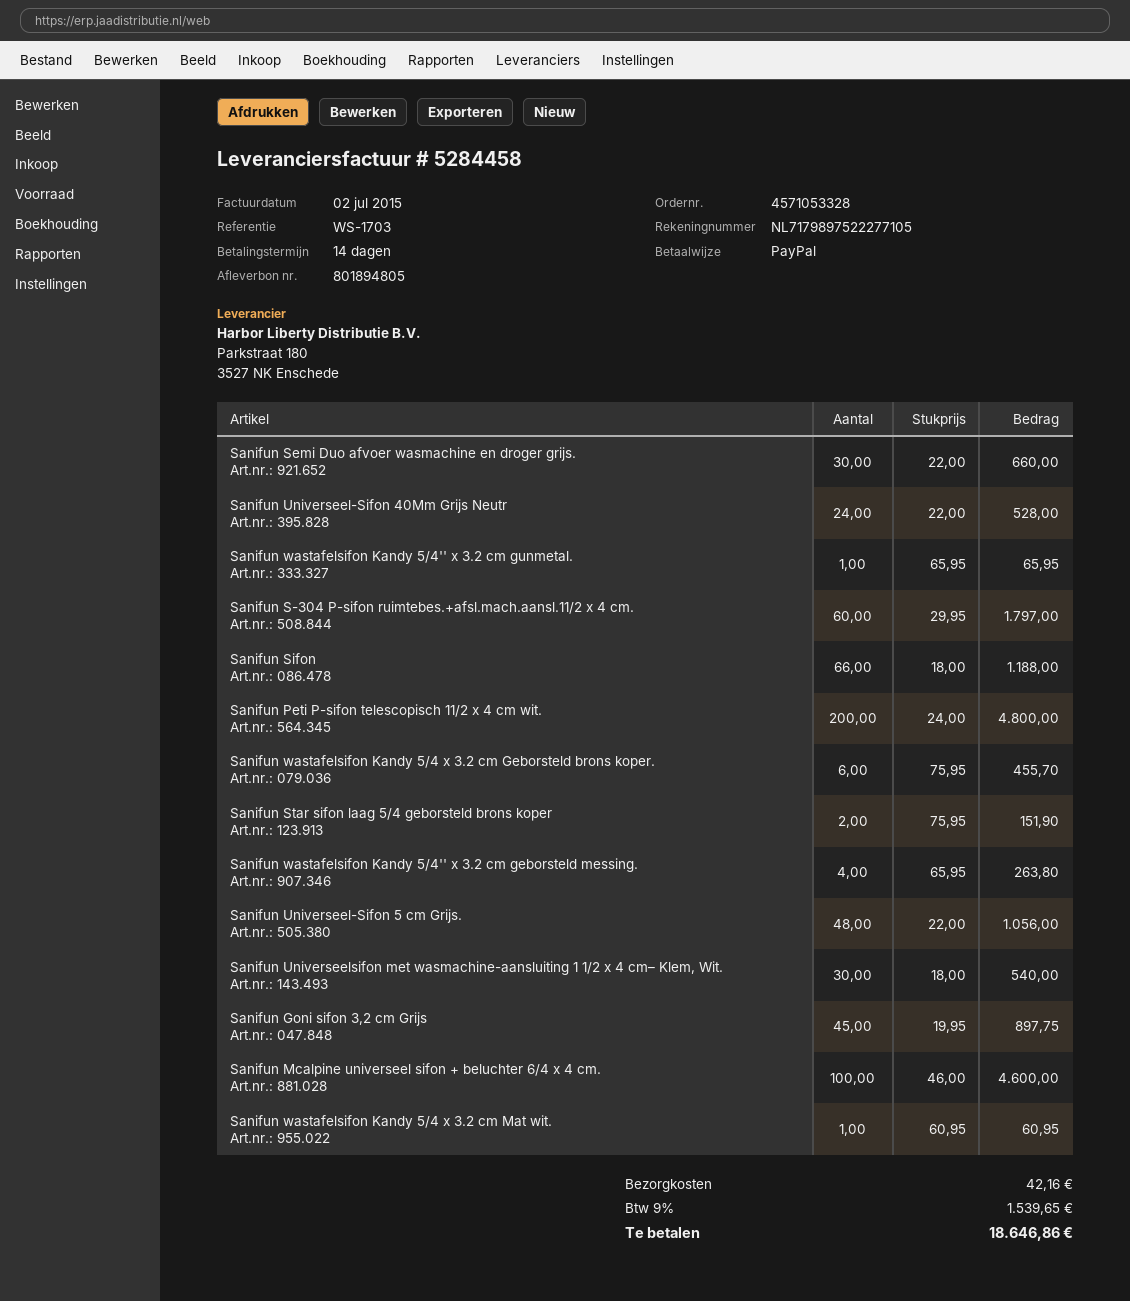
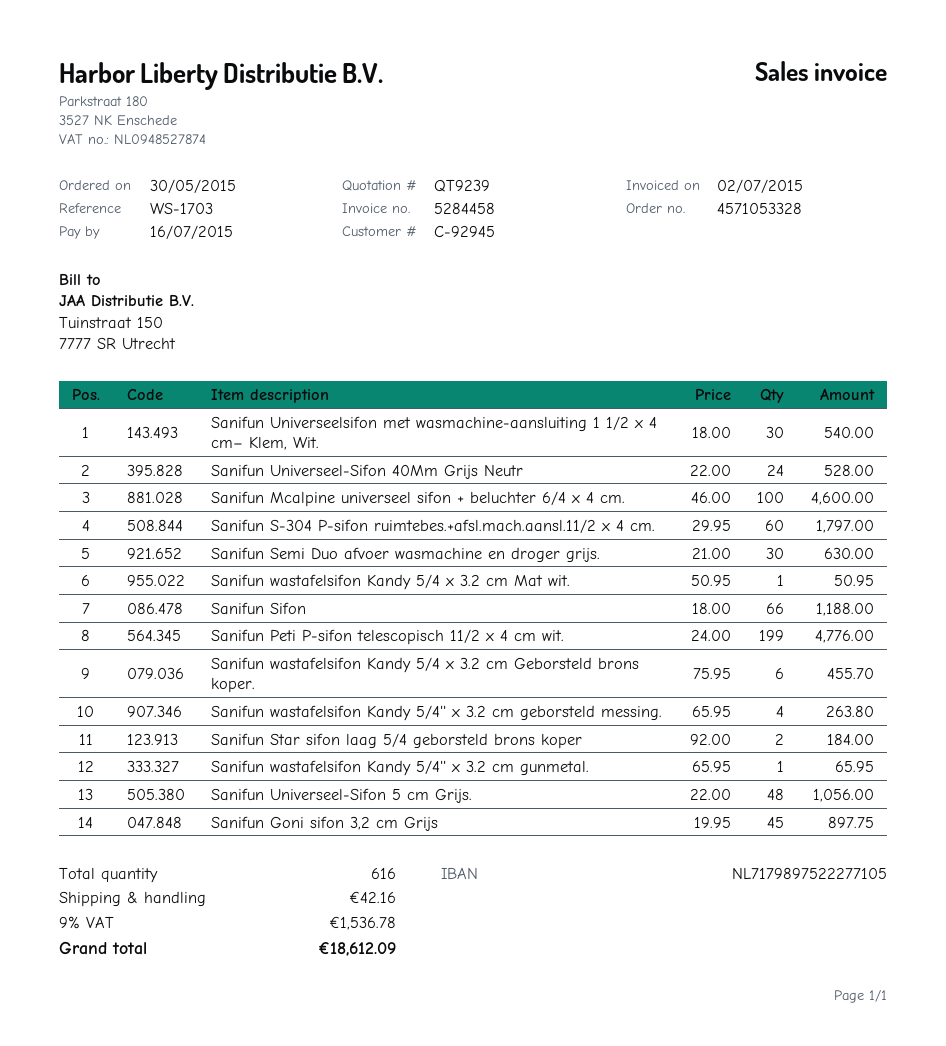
Sanifun Semi Duo afvoer wasmachine en droger grijs.: 30 x 22.00 = 660.00 -> 30 x 21.00 = 630.00
Sanifun Peti P-sifon telescopisch 11/2 x 4 cm wit.: 200 x 24.00 = 4800.00 -> 199 x 24.00 = 4776.00
Sanifun Star sifon laag 5/4 geborsteld brons koper: 2 x 75.95 = 151.90 -> 2 x 92.00 = 184.00
Sanifun wastafelsifon Kandy 5/4 x 3.2 cm Mat wit.: 1 x 60.95 = 60.95 -> 1 x 50.95 = 50.95
tax: 9% = 1539.65 -> 9% = 1536.78
total: 18646.86 -> 18612.09

